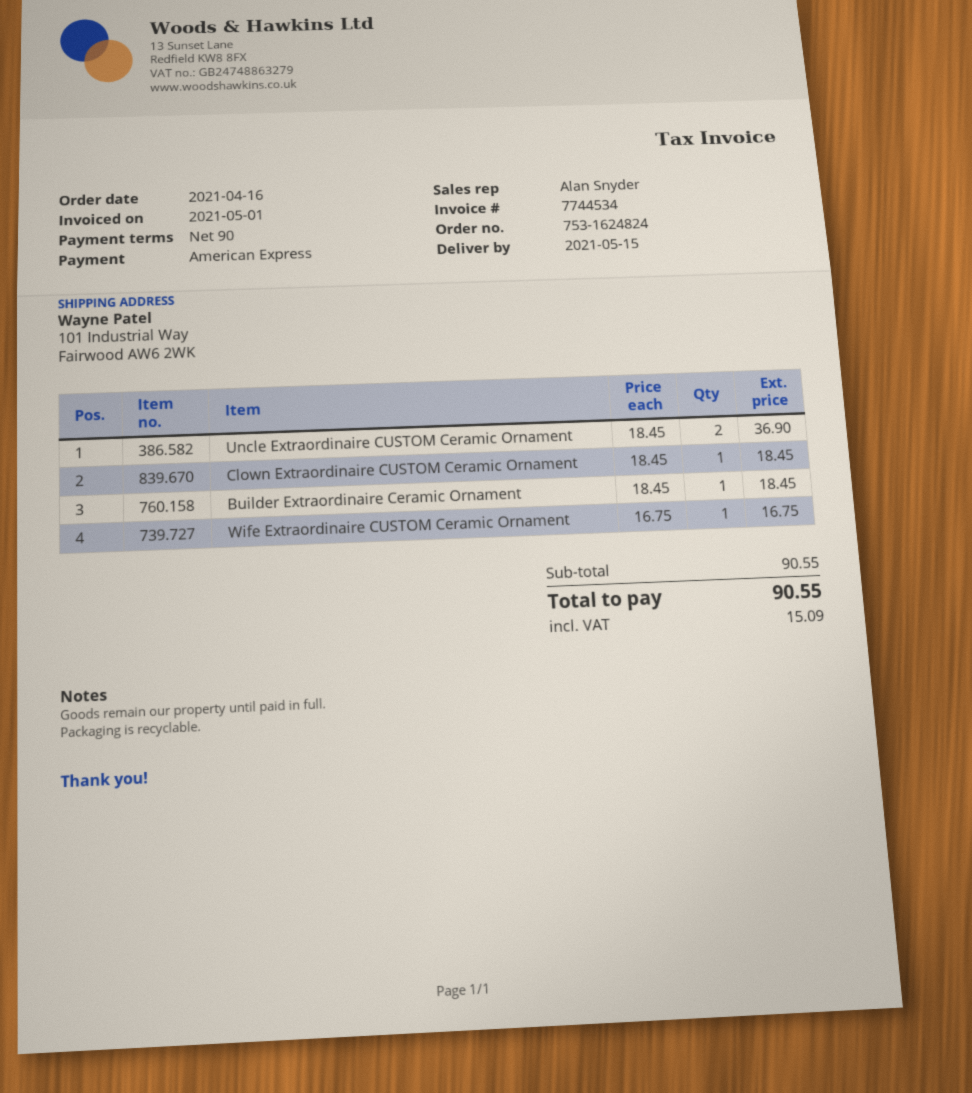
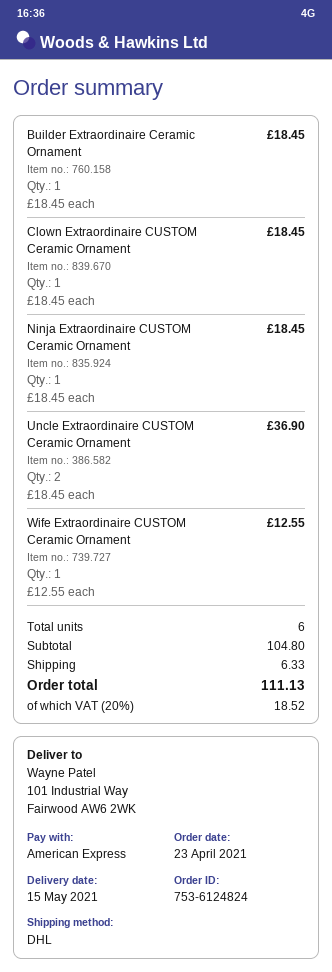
order number: 753-1624824 -> 753-6124824
order date: 2021-04-16 -> 2021-04-23
Wife Extraordinaire CUSTOM Ceramic Ornament: 1 x 16.75 = 16.75 -> 1 x 12.55 = 12.55
Ninja Extraordinaire CUSTOM Ceramic Ornament: none -> 1 x 18.45 = 18.45
subtotal: 90.55 -> 104.80
shipping: none -> 6.33
tax: 15.09 -> 18.52
total: 90.55 -> 111.13

